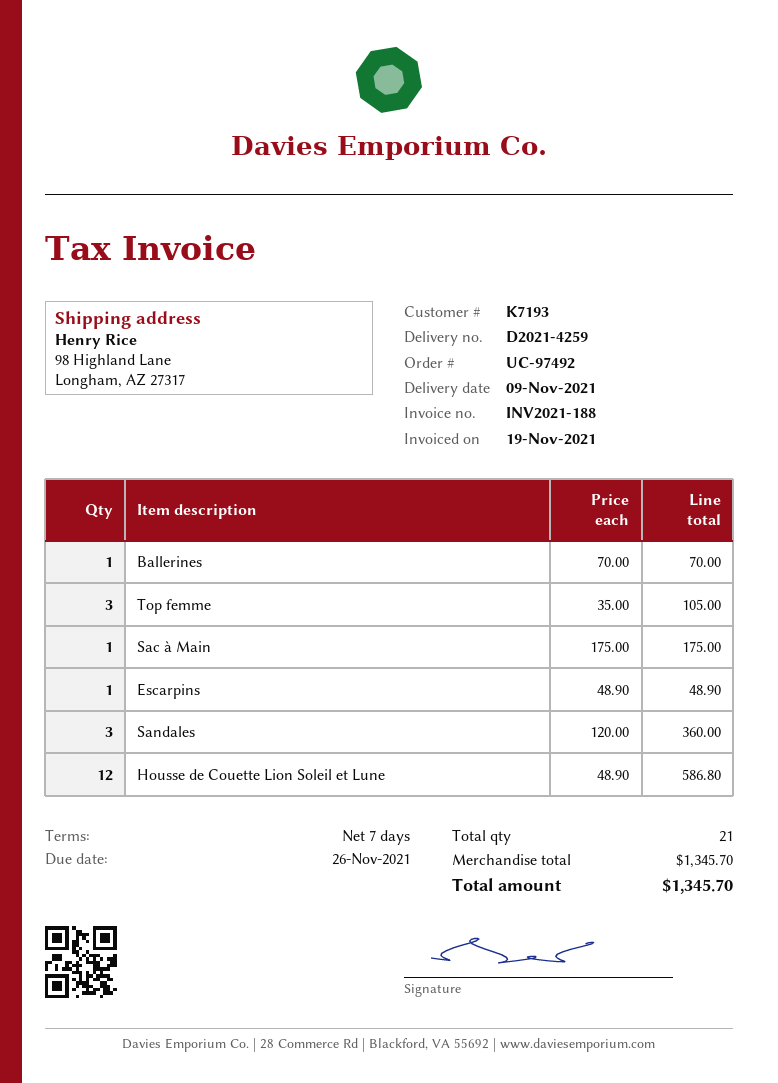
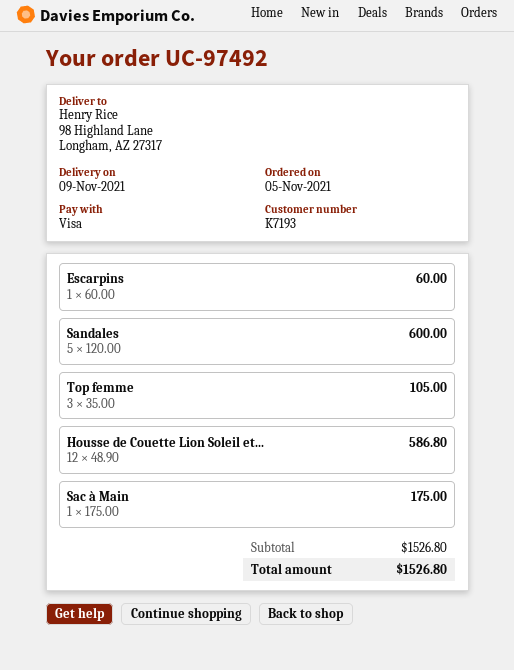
Ballerines: 1 x 70.00 = 70.00 -> none
Escarpins: 1 x 48.90 = 48.90 -> 1 x 60.00 = 60.00
Sandales: 3 x 120.00 = 360.00 -> 5 x 120.00 = 600.00
subtotal: 1345.70 -> 1526.80
total: 1345.70 -> 1526.80

